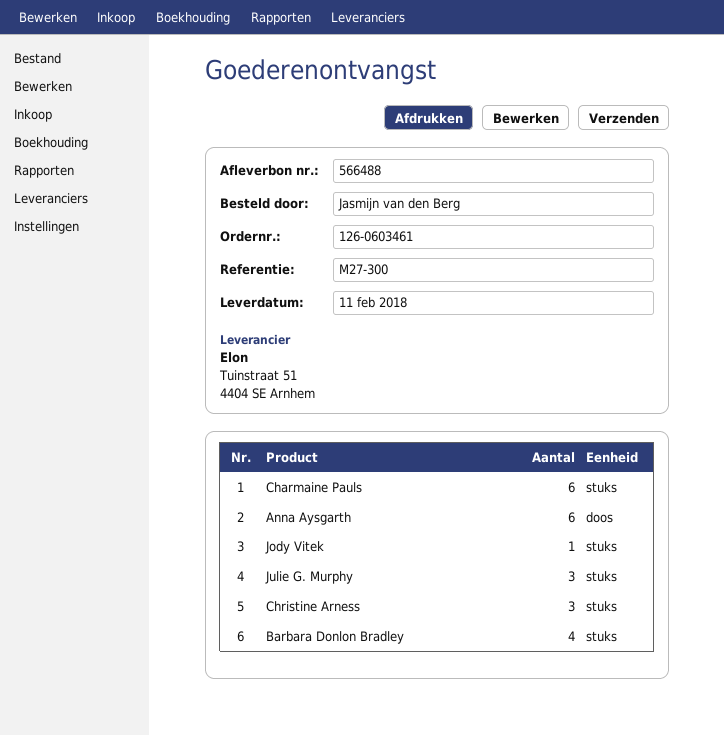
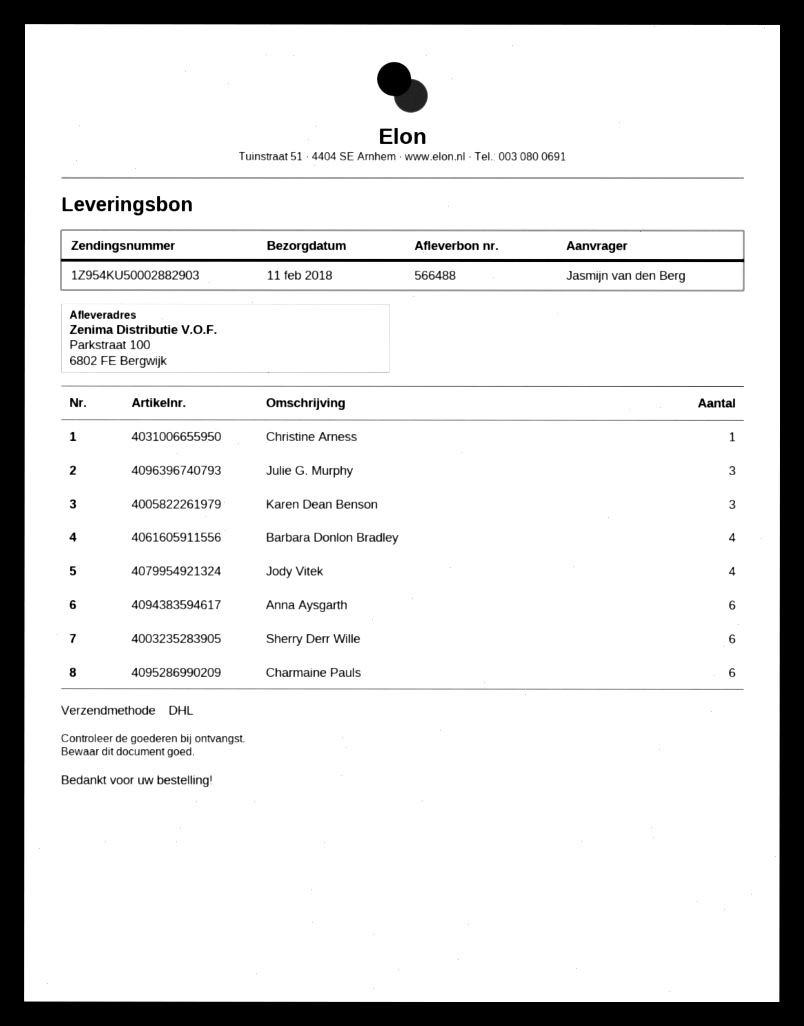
Jody Vitek: 1 -> 4
Christine Arness: 3 -> 1
Karen Dean Benson: none -> 3
Sherry Derr Wille: none -> 6

